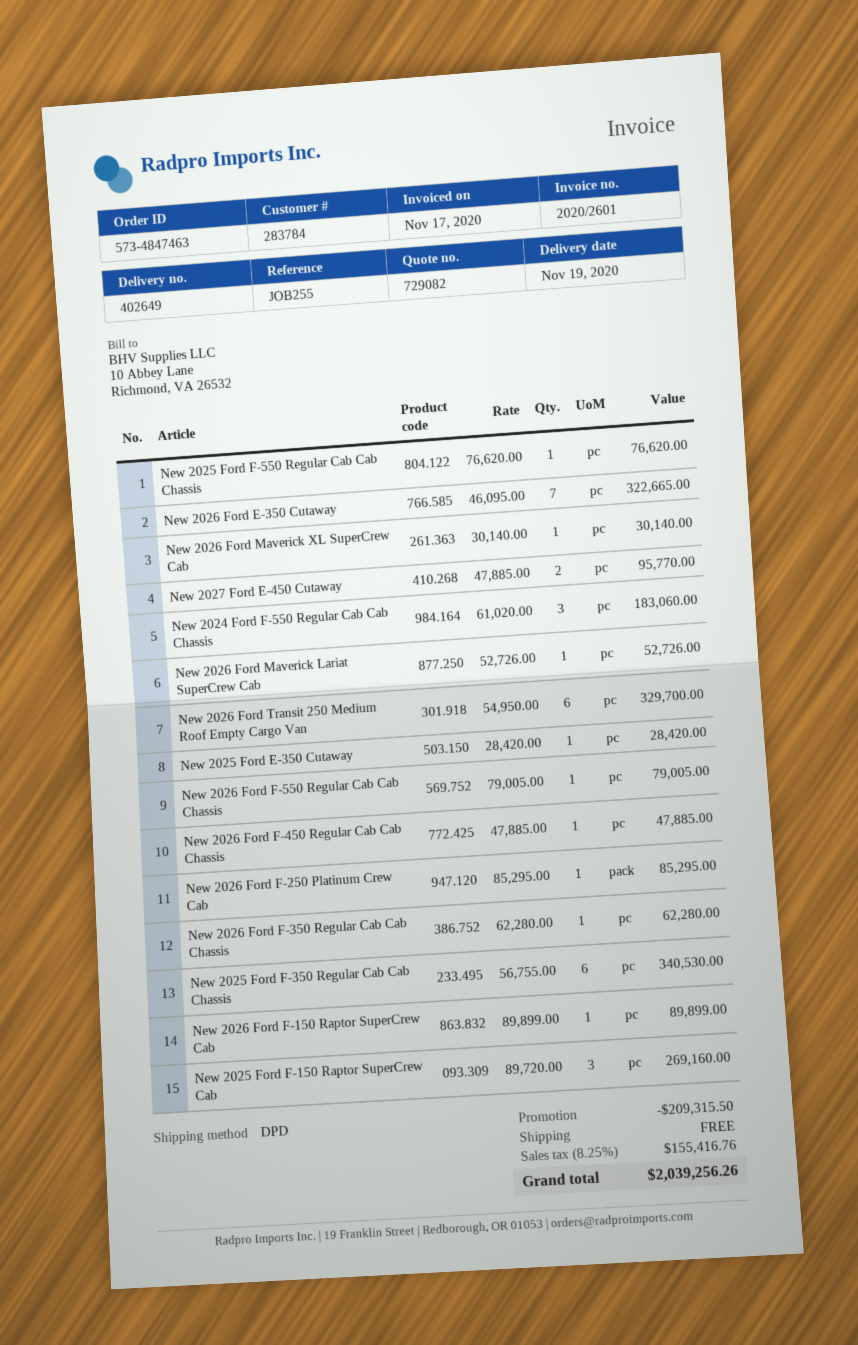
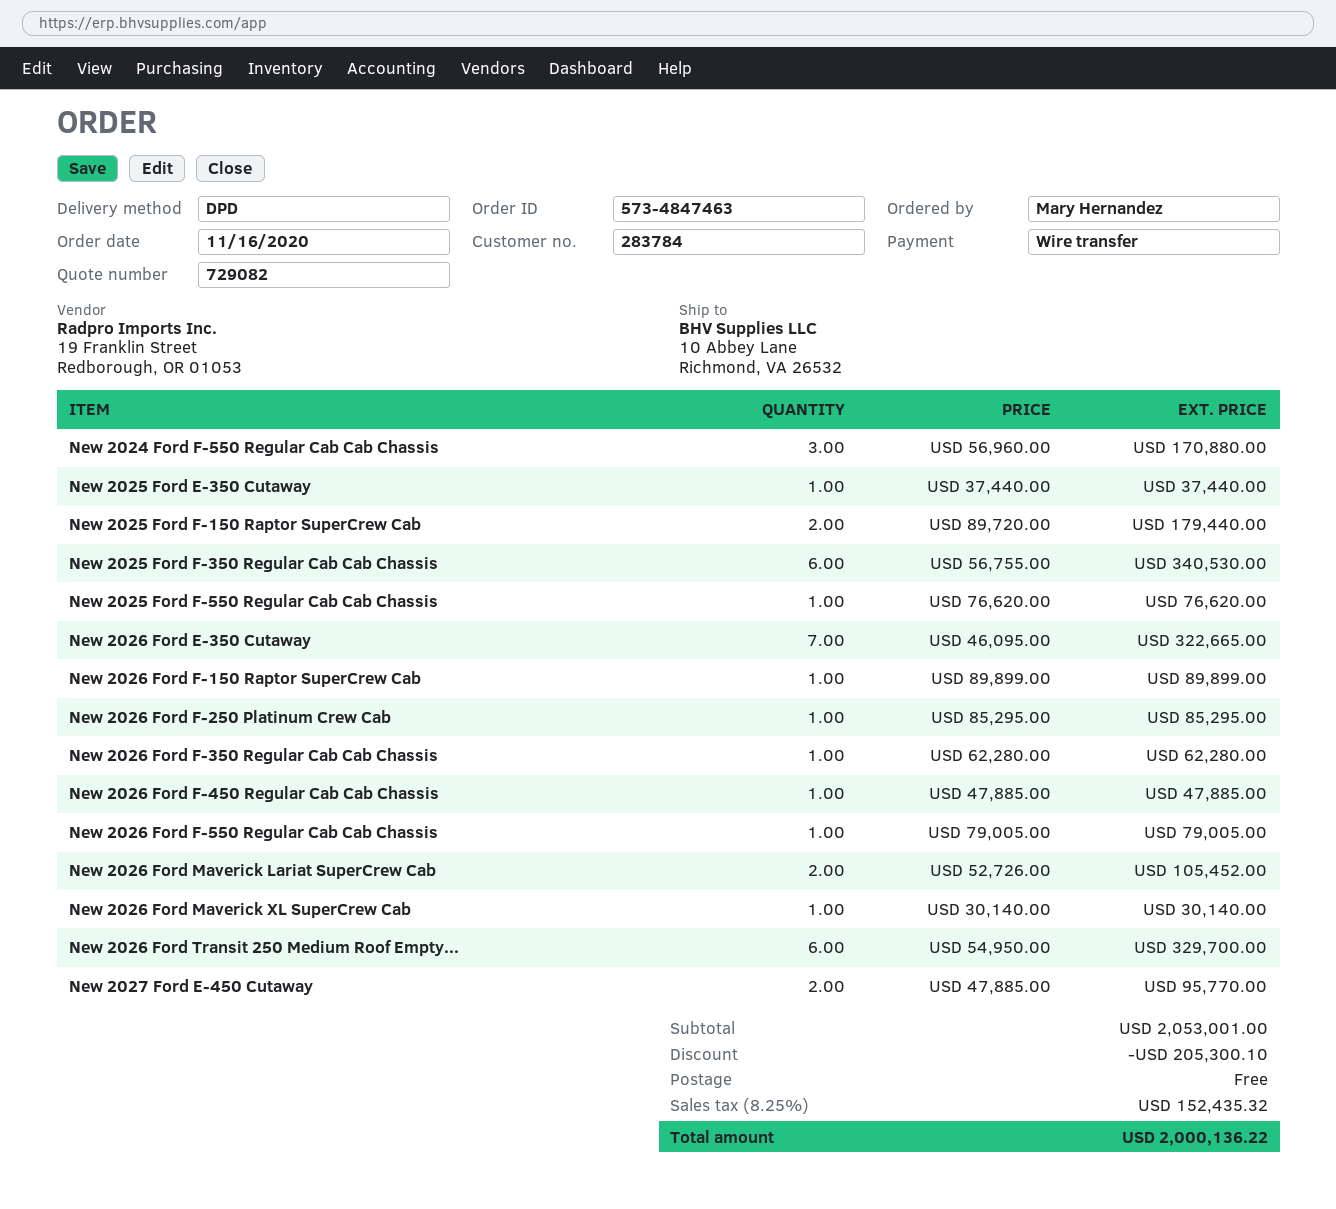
New 2024 Ford F-550 Regular Cab Cab Chassis: 3 x 61020.00 = 183060.00 -> 3 x 56960.00 = 170880.00
New 2026 Ford Maverick Lariat SuperCrew Cab: 1 x 52726.00 = 52726.00 -> 2 x 52726.00 = 105452.00
New 2025 Ford E-350 Cutaway: 1 x 28420.00 = 28420.00 -> 1 x 37440.00 = 37440.00
New 2025 Ford F-150 Raptor SuperCrew Cab: 3 x 89720.00 = 269160.00 -> 2 x 89720.00 = 179440.00
discount: 209315.50 -> 205300.10
tax: 8.25% = 155416.76 -> 8.25% = 152435.32
total: 2039256.26 -> 2000136.22

